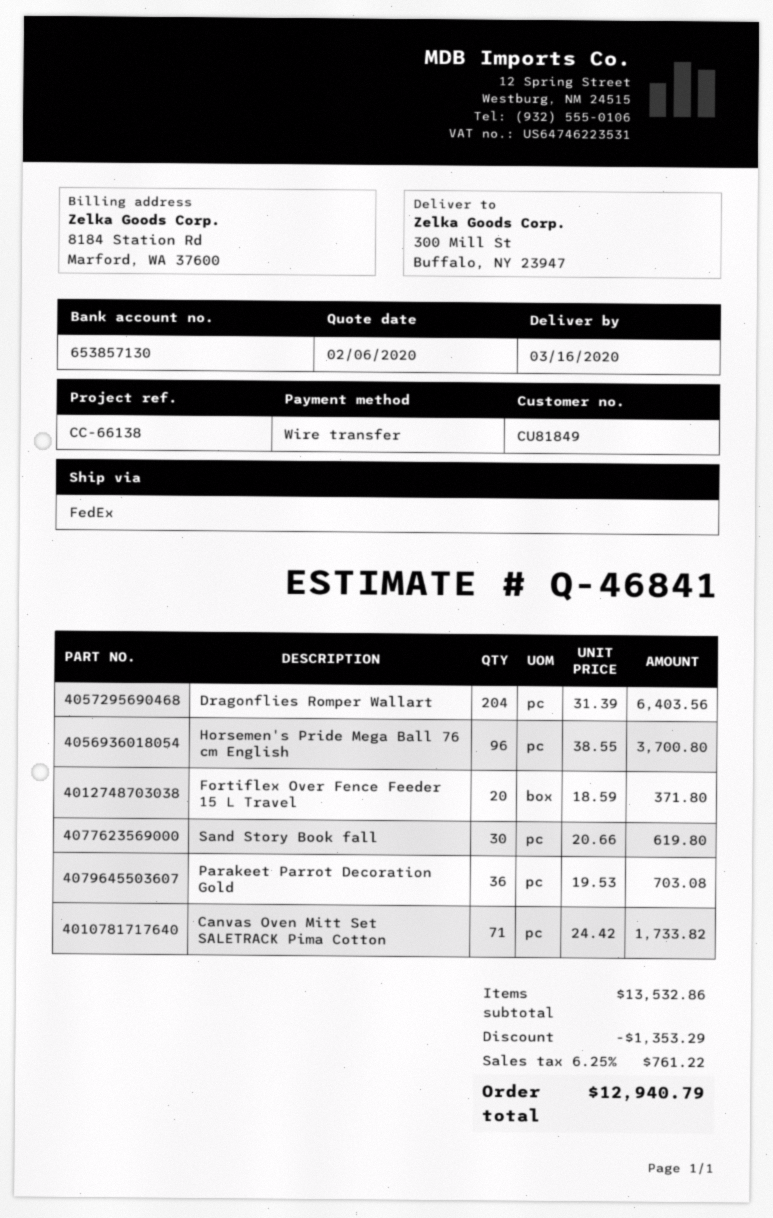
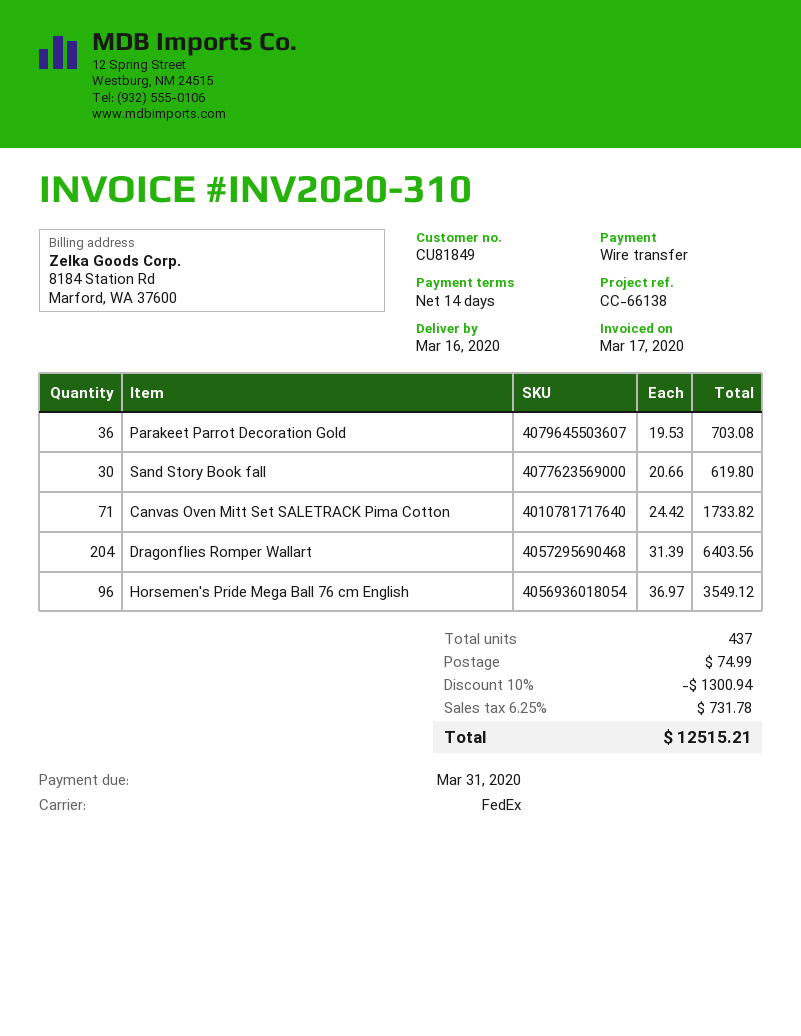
Horsemen's Pride Mega Ball 76 cm English: 96 x 38.55 = 3700.80 -> 96 x 36.97 = 3549.12
Fortiflex Over Fence Feeder 15 L Travel: 20 x 18.59 = 371.80 -> none
discount: 1353.29 -> 1300.94
shipping: none -> 74.99
tax: 6.25% = 761.22 -> 6.25% = 731.78
total: 12940.79 -> 12515.21

